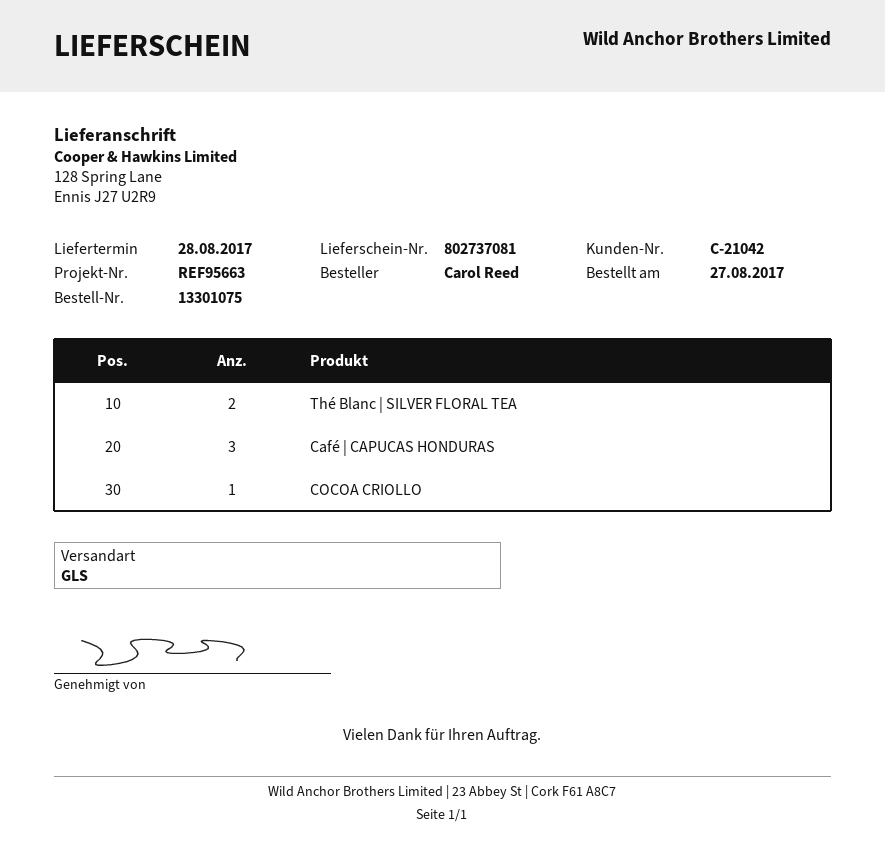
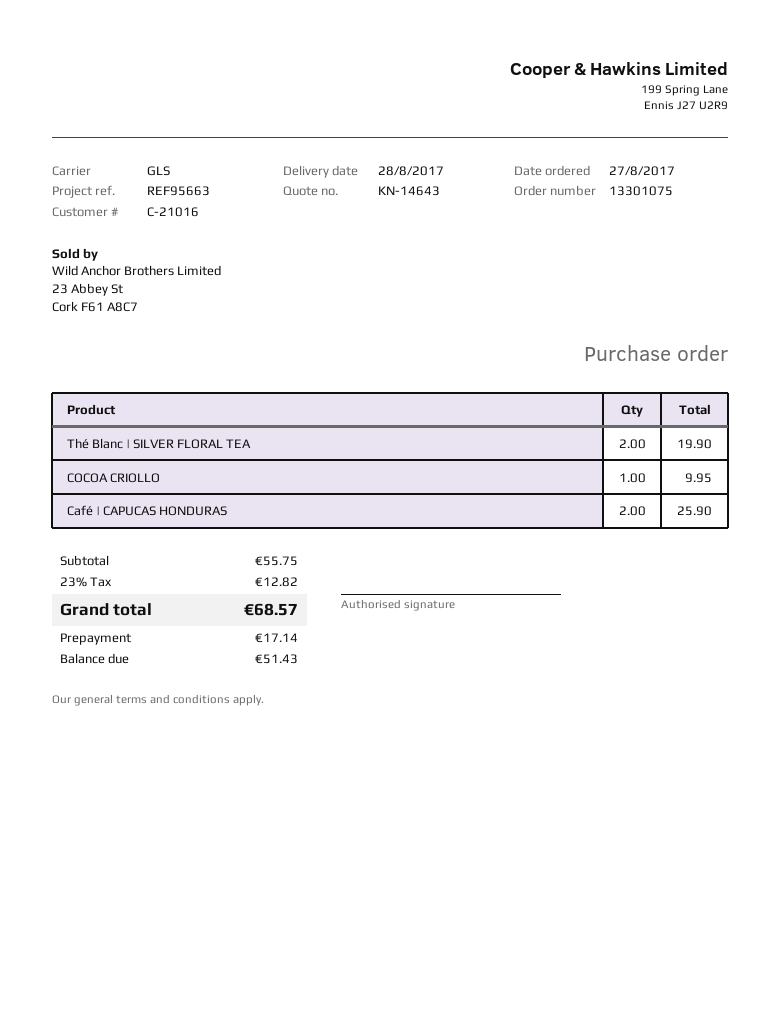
customer number: C-21042 -> C-21016
Café | CAPUCAS HONDURAS: 3 -> 2

